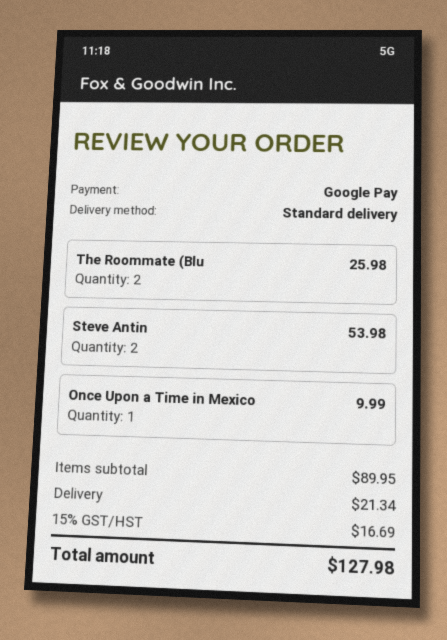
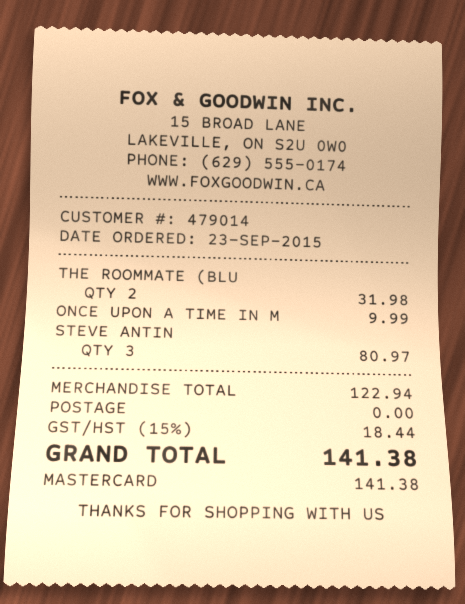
payment method: Google Pay -> Mastercard
The Roommate (Blu: 2 for 25.98 -> 2 for 31.98
Steve Antin: 2 for 53.98 -> 3 for 80.97
subtotal: 89.95 -> 122.94
shipping: 21.34 -> 0.00
tax: 15% = 16.69 -> 15% = 18.44
total: 127.98 -> 141.38

